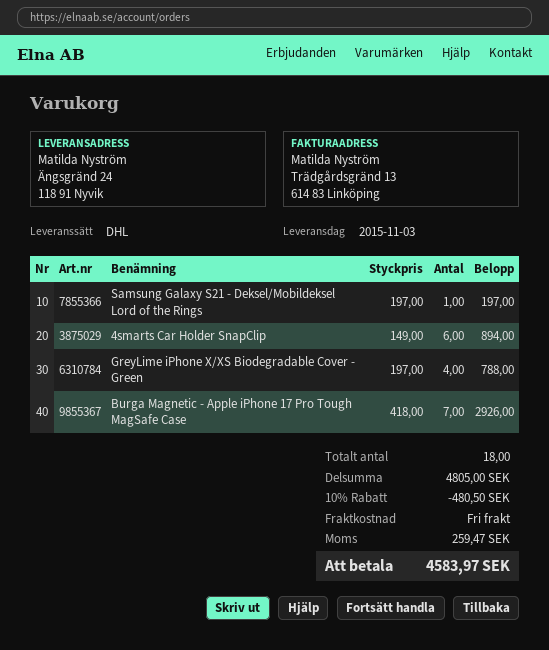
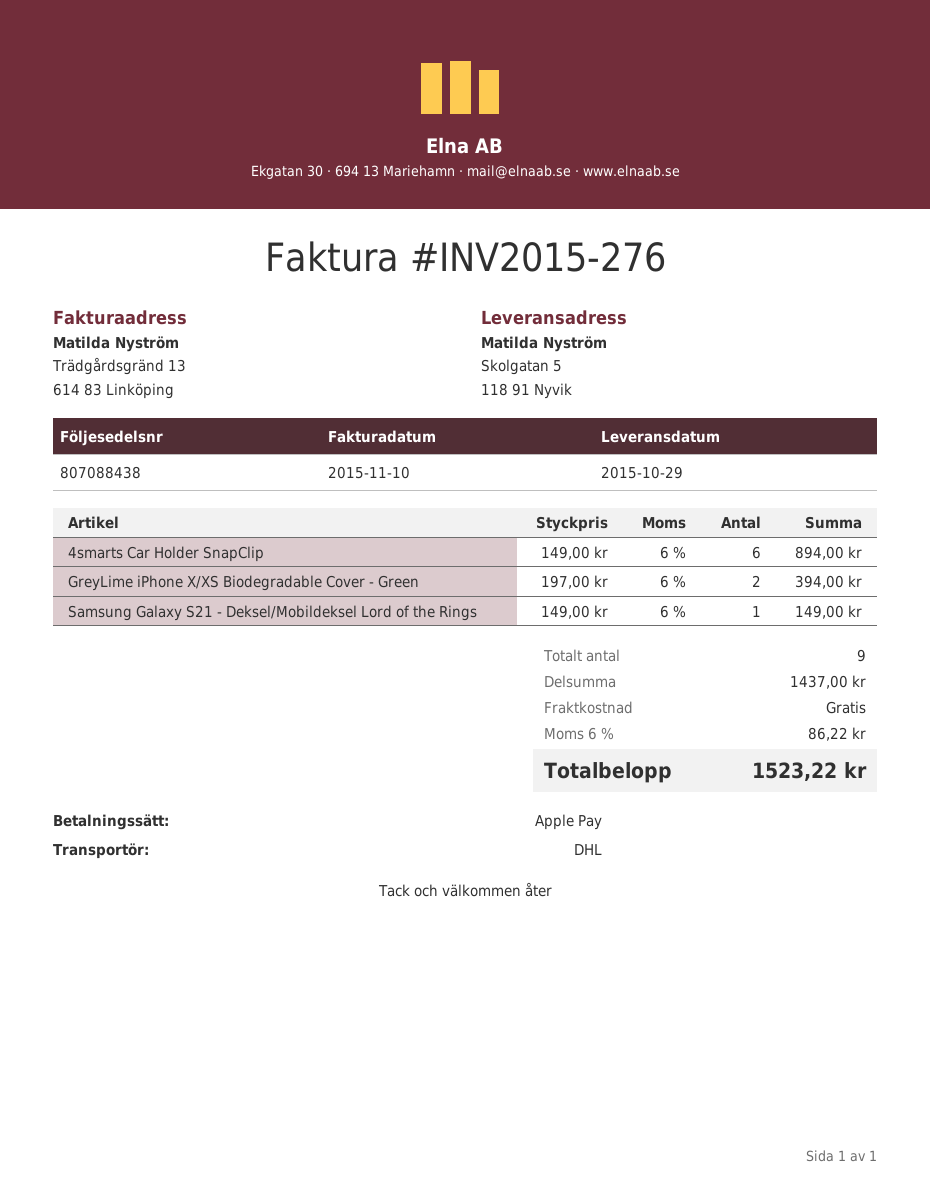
delivery date: 2015-11-03 -> 2015-10-29
ship to: Ängsgränd 24, 118 91 Nyvik -> Skolgatan 5, 118 91 Nyvik
Samsung Galaxy S21 - Deksel/Mobildeksel Lord of the Rings: 1 x 197.00 = 197.00 -> 1 x 149.00 = 149.00
GreyLime iPhone X/XS Biodegradable Cover - Green: 4 x 197.00 = 788.00 -> 2 x 197.00 = 394.00
Burga Magnetic - Apple iPhone 17 Pro Tough MagSafe Case: 7 x 418.00 = 2926.00 -> none
total quantity: 18 -> 9
subtotal: 4805.00 -> 1437.00
discount: 10% = 480.50 -> none
tax: 259.47 -> 86.22
total: 4583.97 -> 1523.22

